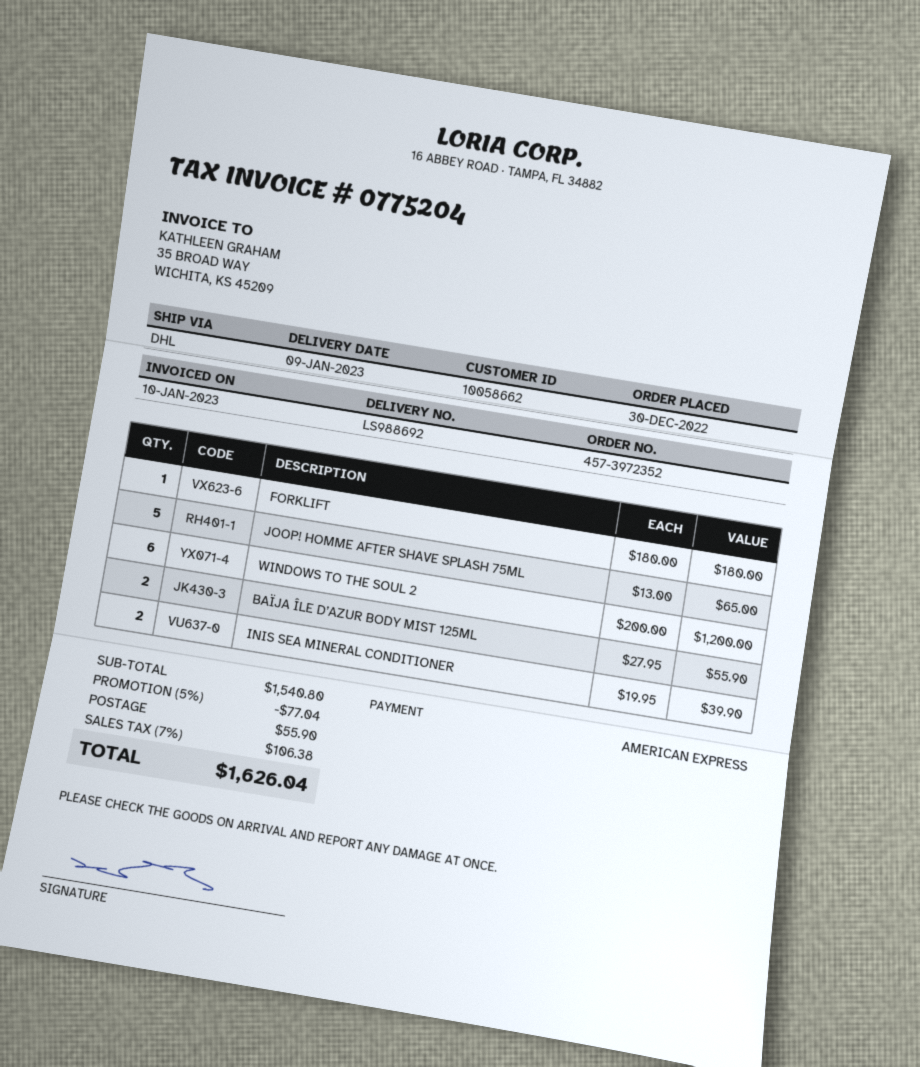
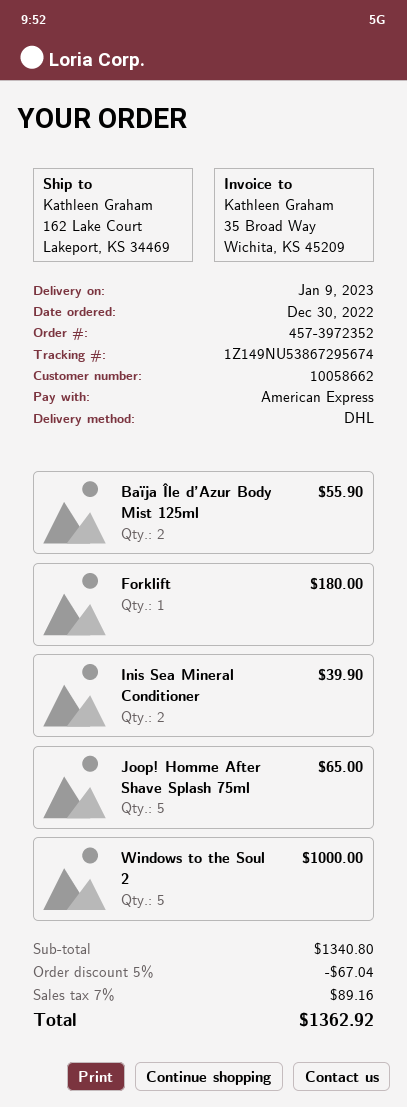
WINDOWS TO THE SOUL 2: 6 for 1200.00 -> 5 for 1000.00
subtotal: 1540.80 -> 1340.80
discount: 5% = 77.04 -> 5% = 67.04
shipping: 55.90 -> none
tax: 7% = 106.38 -> 7% = 89.16
total: 1626.04 -> 1362.92

